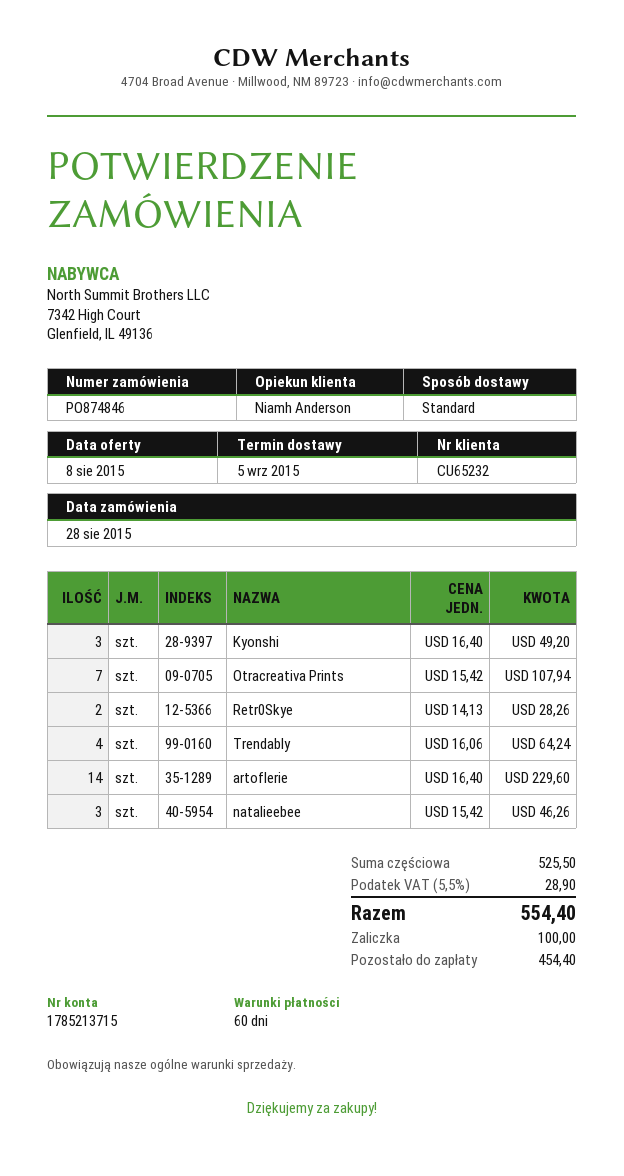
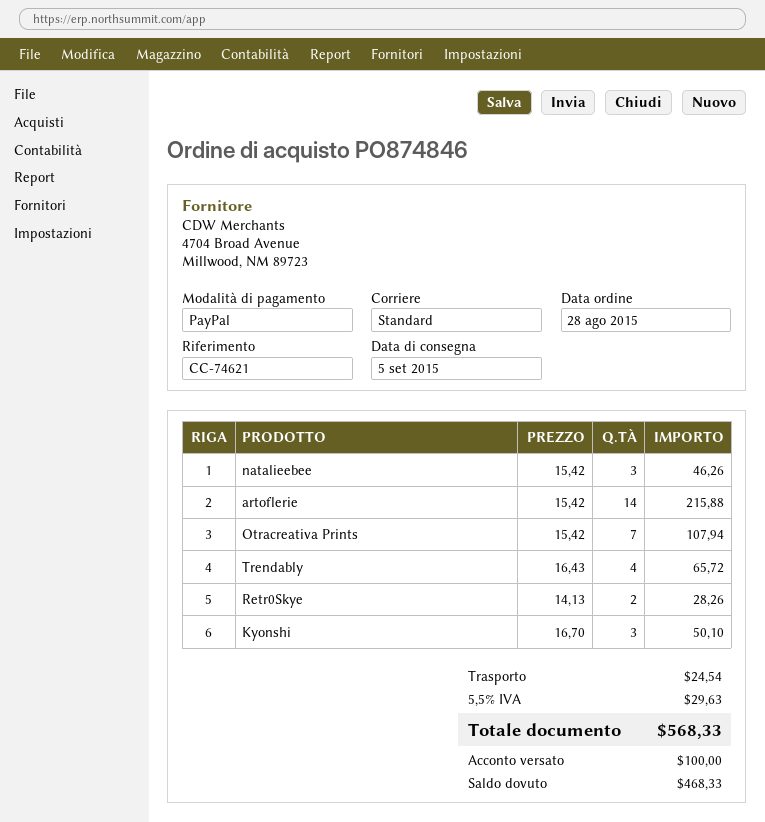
Kyonshi: 3 x 16.40 = 49.20 -> 3 x 16.70 = 50.10
Trendably: 4 x 16.06 = 64.24 -> 4 x 16.43 = 65.72
artoflerie: 14 x 16.40 = 229.60 -> 14 x 15.42 = 215.88
shipping: none -> 24.54
tax: 5.5% = 28.90 -> 5.5% = 29.63
total: 554.40 -> 568.33
balance: 454.40 -> 468.33

